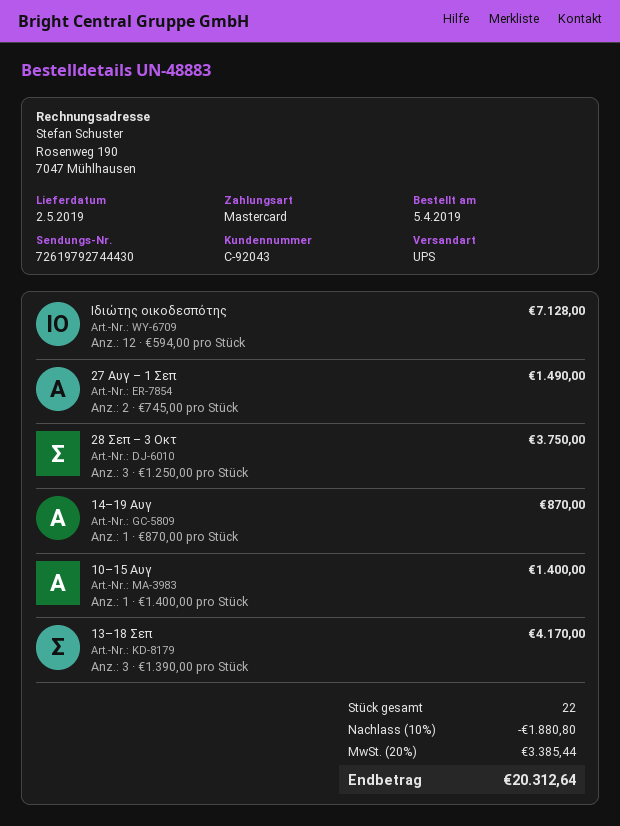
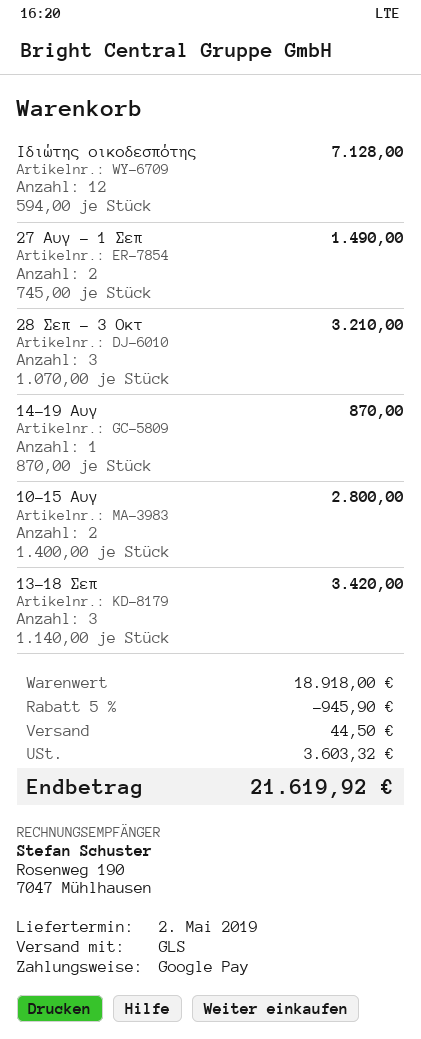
payment method: Mastercard -> Google Pay
shipping method: UPS -> GLS
28 Σεπ – 3 Οκτ: 3 x 1250.00 = 3750.00 -> 3 x 1070.00 = 3210.00
10–15 Αυγ: 1 x 1400.00 = 1400.00 -> 2 x 1400.00 = 2800.00
13–18 Σεπ: 3 x 1390.00 = 4170.00 -> 3 x 1140.00 = 3420.00
discount: 10% = 1880.80 -> 5% = 945.90
shipping: none -> 44.50
tax: 3385.44 -> 3603.32
total: 20312.64 -> 21619.92

